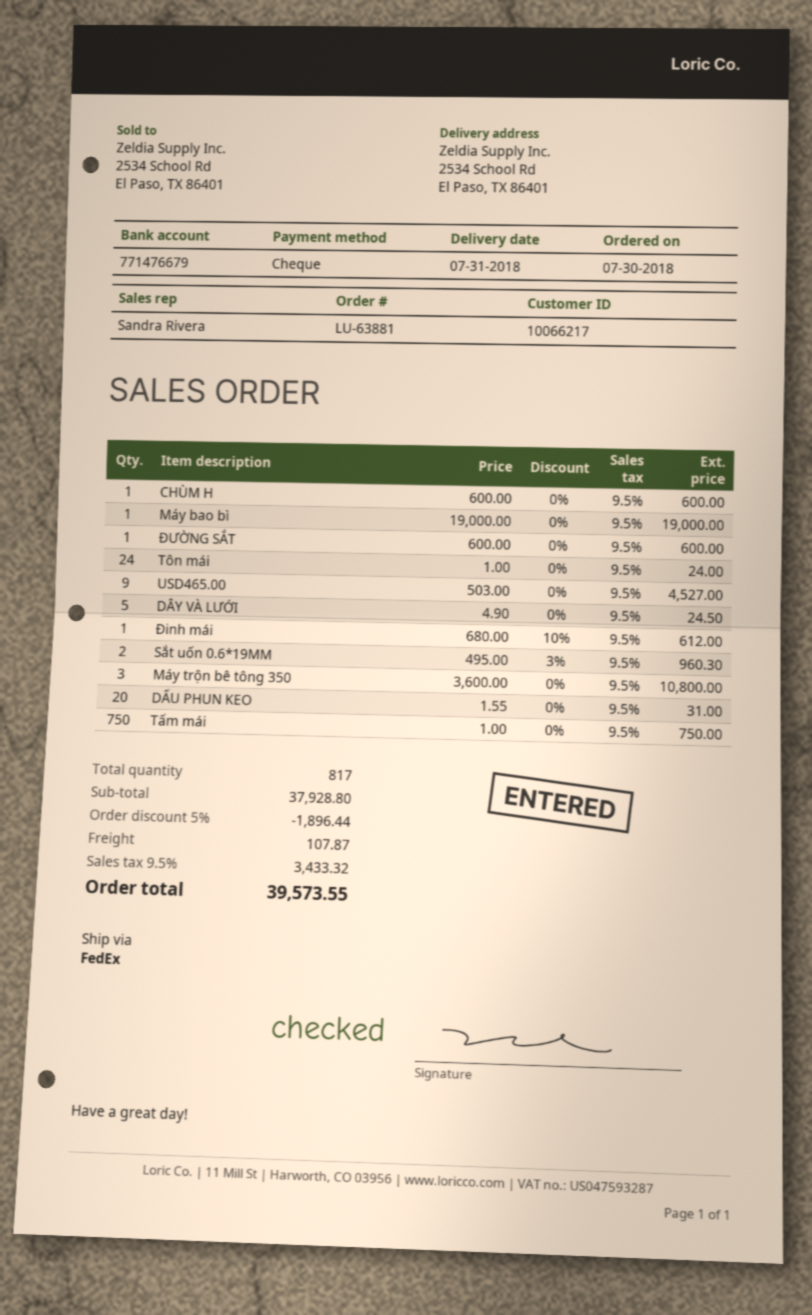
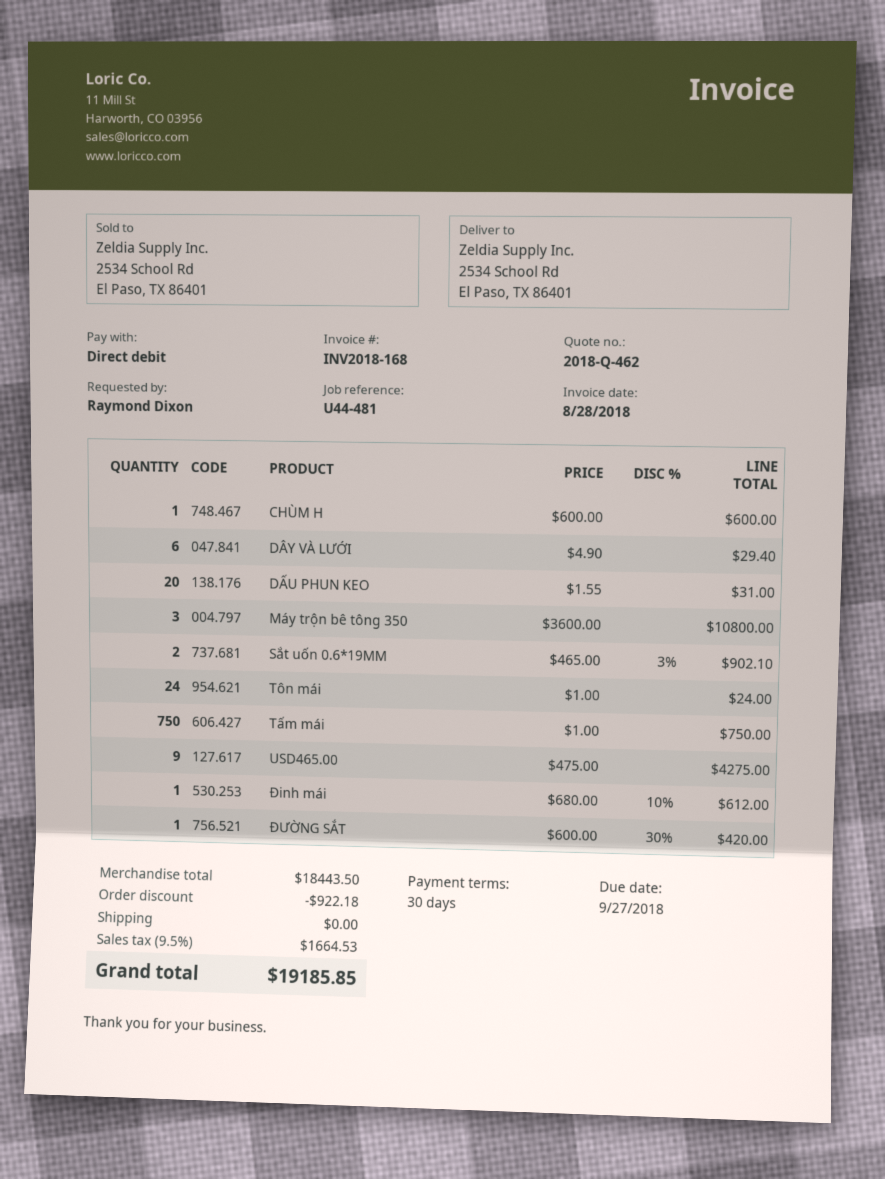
payment method: cheque -> direct debit
Máy bao bì: 1 x 19000.00 = 19000.00 -> none
ĐƯỜNG SẮT: 1 x 600.00 = 600.00 -> 1 x 600.00 - 30% = 420.00
USD465.00: 9 x 503.00 = 4527.00 -> 9 x 475.00 = 4275.00
DÂY VÀ LƯỚI: 5 x 4.90 = 24.50 -> 6 x 4.90 = 29.40
Sắt uốn 0.6*19MM: 2 x 495.00 - 3% = 960.30 -> 2 x 465.00 - 3% = 902.10
subtotal: 37928.80 -> 18443.50
discount: 1896.44 -> 922.18
shipping: 107.87 -> 0.00
tax: 9.5% = 3433.32 -> 9.5% = 1664.53
total: 39573.55 -> 19185.85

